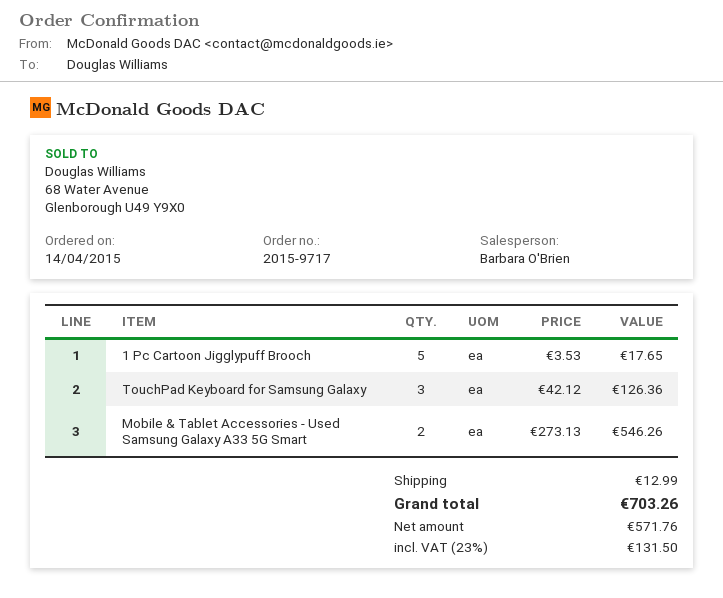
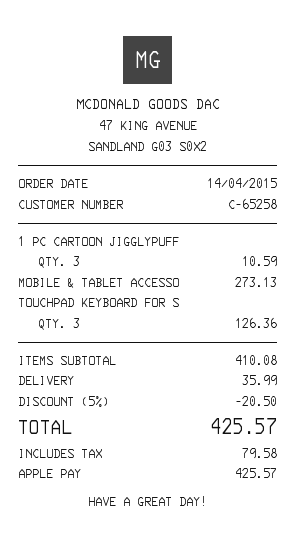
1 Pc Cartoon Jigglypuff Brooch: 5 for 17.65 -> 3 for 10.59
Mobile & Tablet Accessories - Used Samsung Galaxy A33 5G Smart: 2 for 546.26 -> 1 for 273.13
discount: none -> 5% = 20.50
shipping: 12.99 -> 35.99
tax: 131.50 -> 79.58
total: 703.26 -> 425.57

